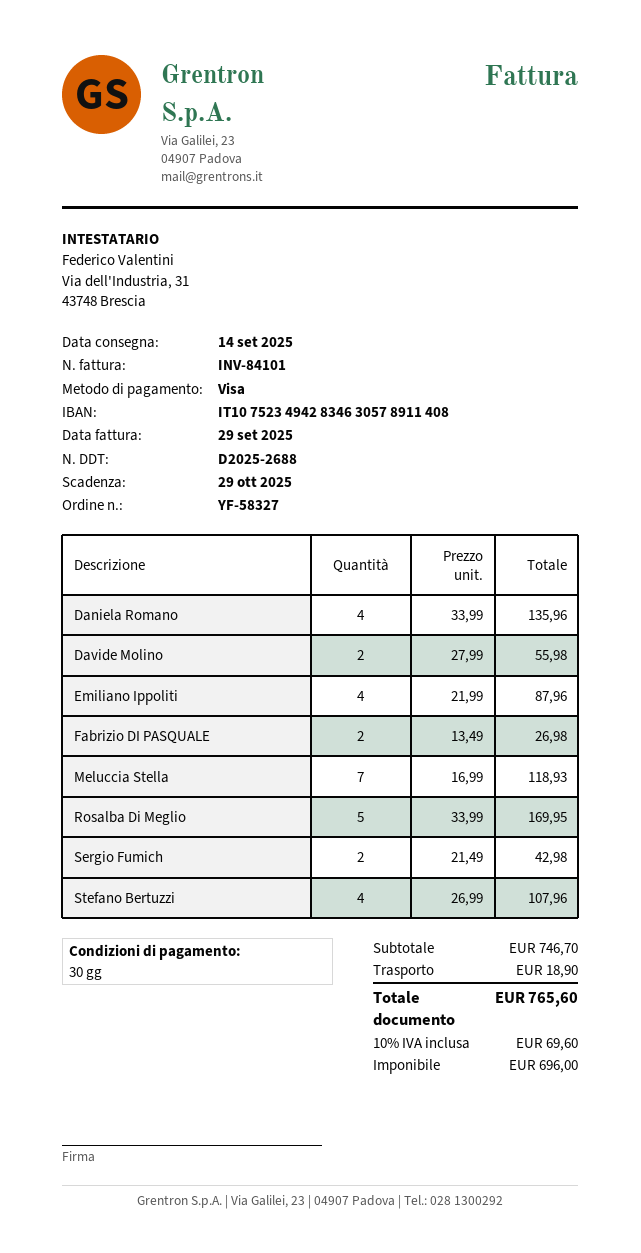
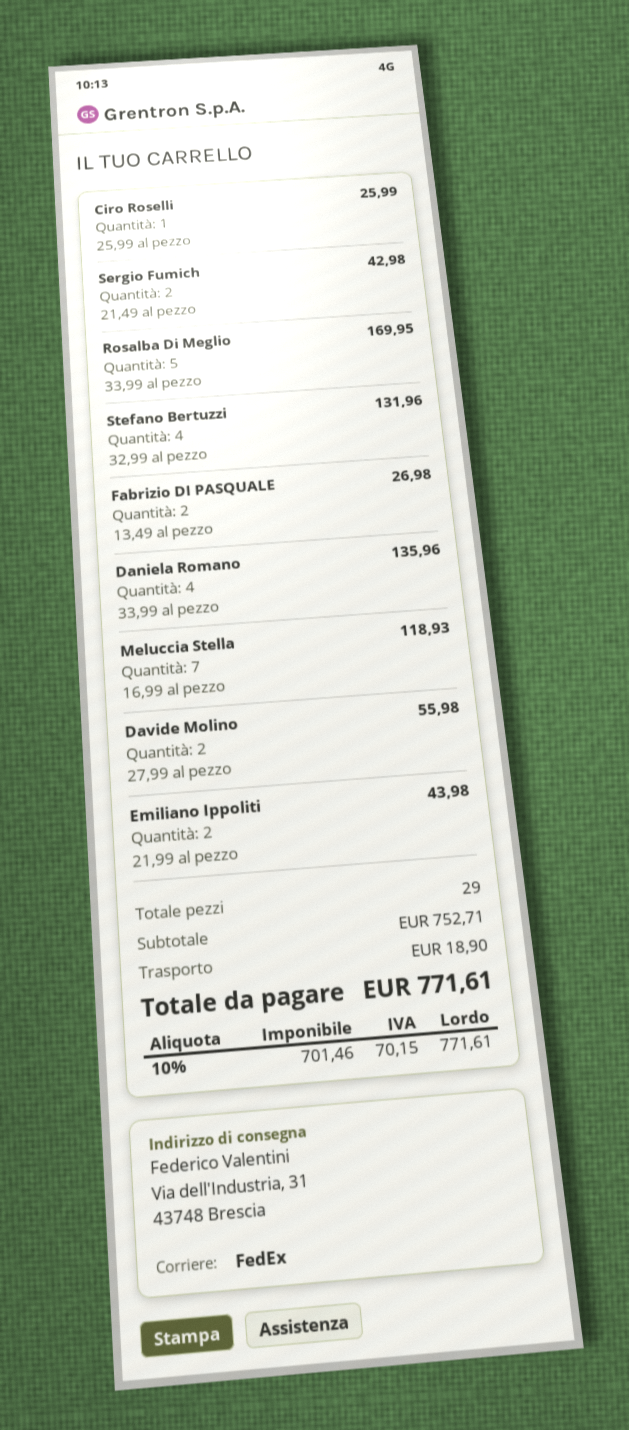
Emiliano Ippoliti: 4 x 21.99 = 87.96 -> 2 x 21.99 = 43.98
Stefano Bertuzzi: 4 x 26.99 = 107.96 -> 4 x 32.99 = 131.96
Ciro Roselli: none -> 1 x 25.99 = 25.99
subtotal: 746.70 -> 752.71
net: 696.00 -> 701.46
tax: 10% = 69.60 -> 10% = 70.15
total: 765.60 -> 771.61

